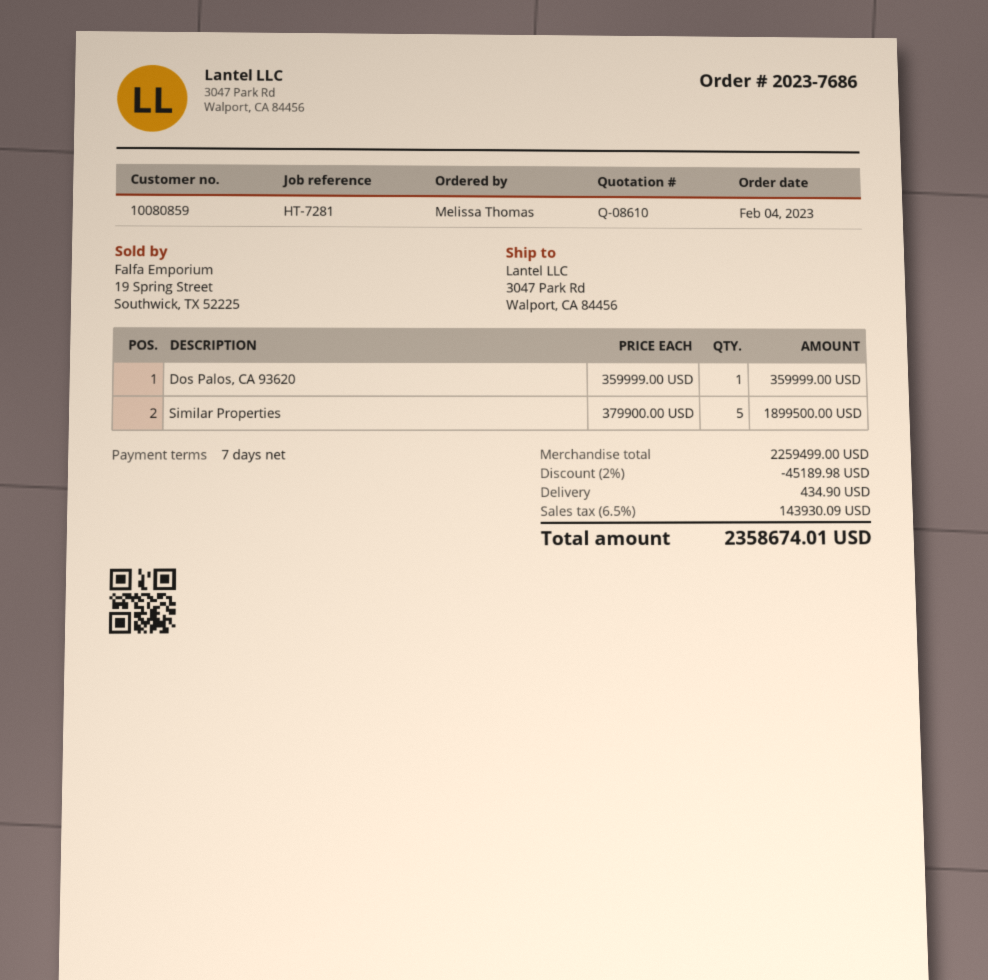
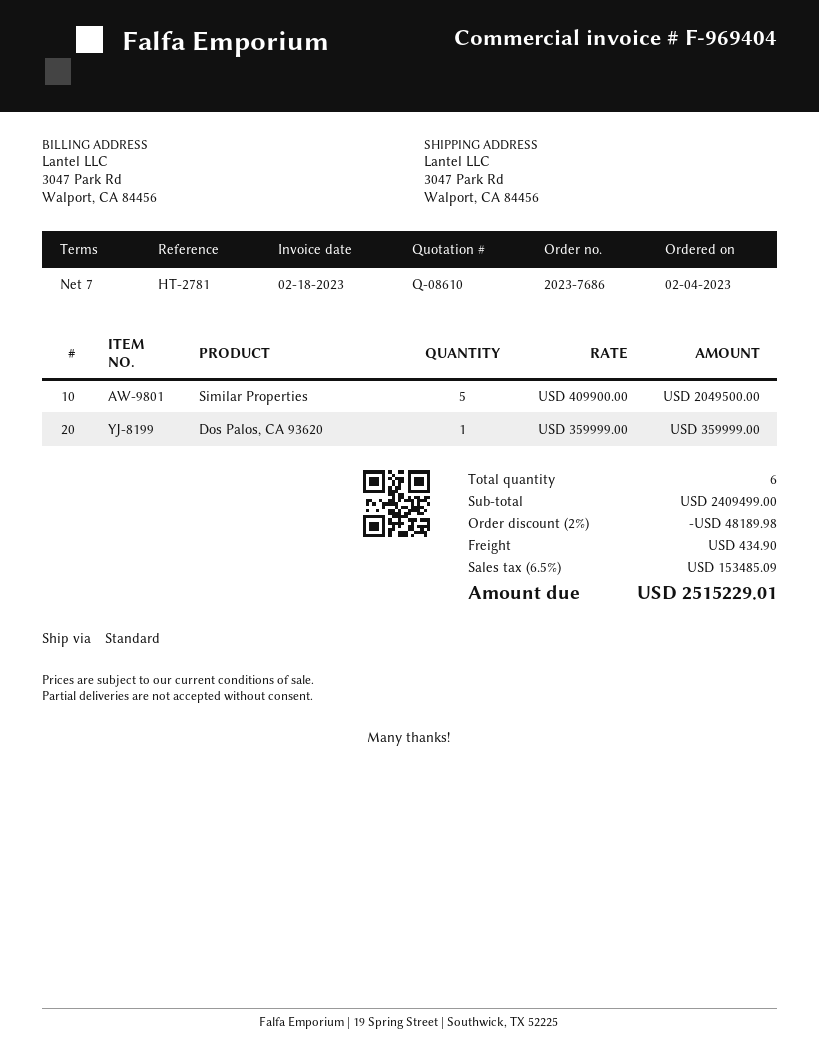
reference: HT-7281 -> HT-2781
Similar Properties: 5 x 379900.00 = 1899500.00 -> 5 x 409900.00 = 2049500.00
subtotal: 2259499.00 -> 2409499.00
discount: 2% = 45189.98 -> 2% = 48189.98
tax: 6.5% = 143930.09 -> 6.5% = 153485.09
total: 2358674.01 -> 2515229.01

